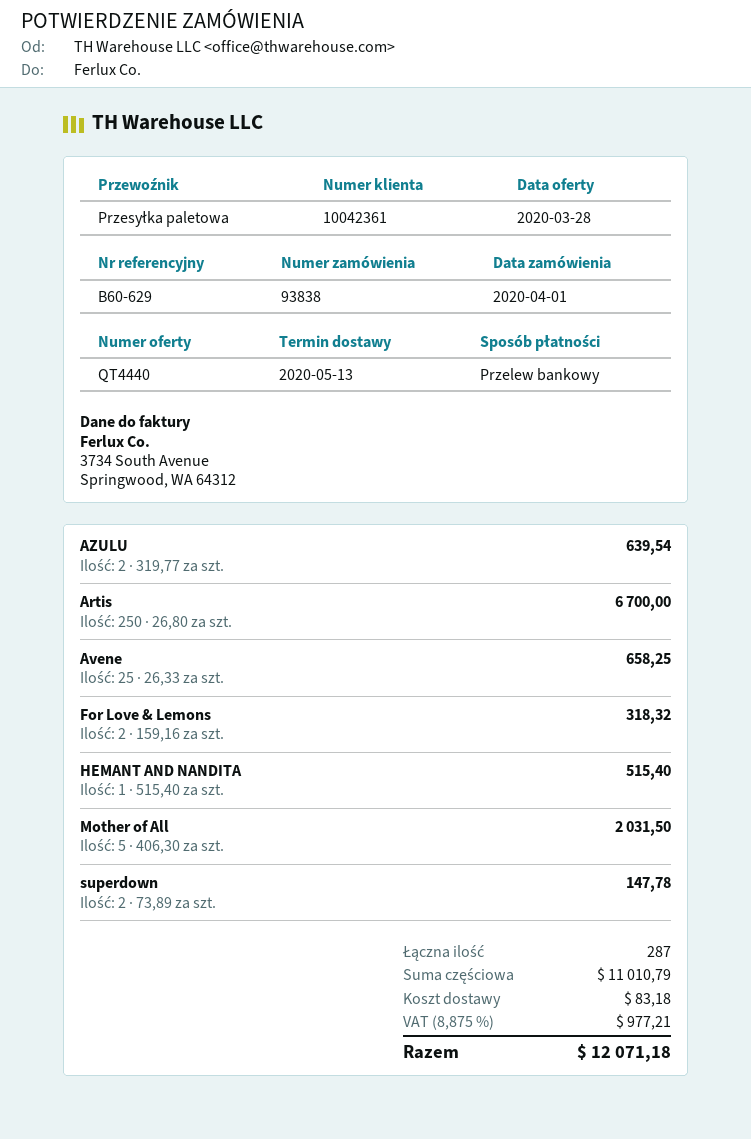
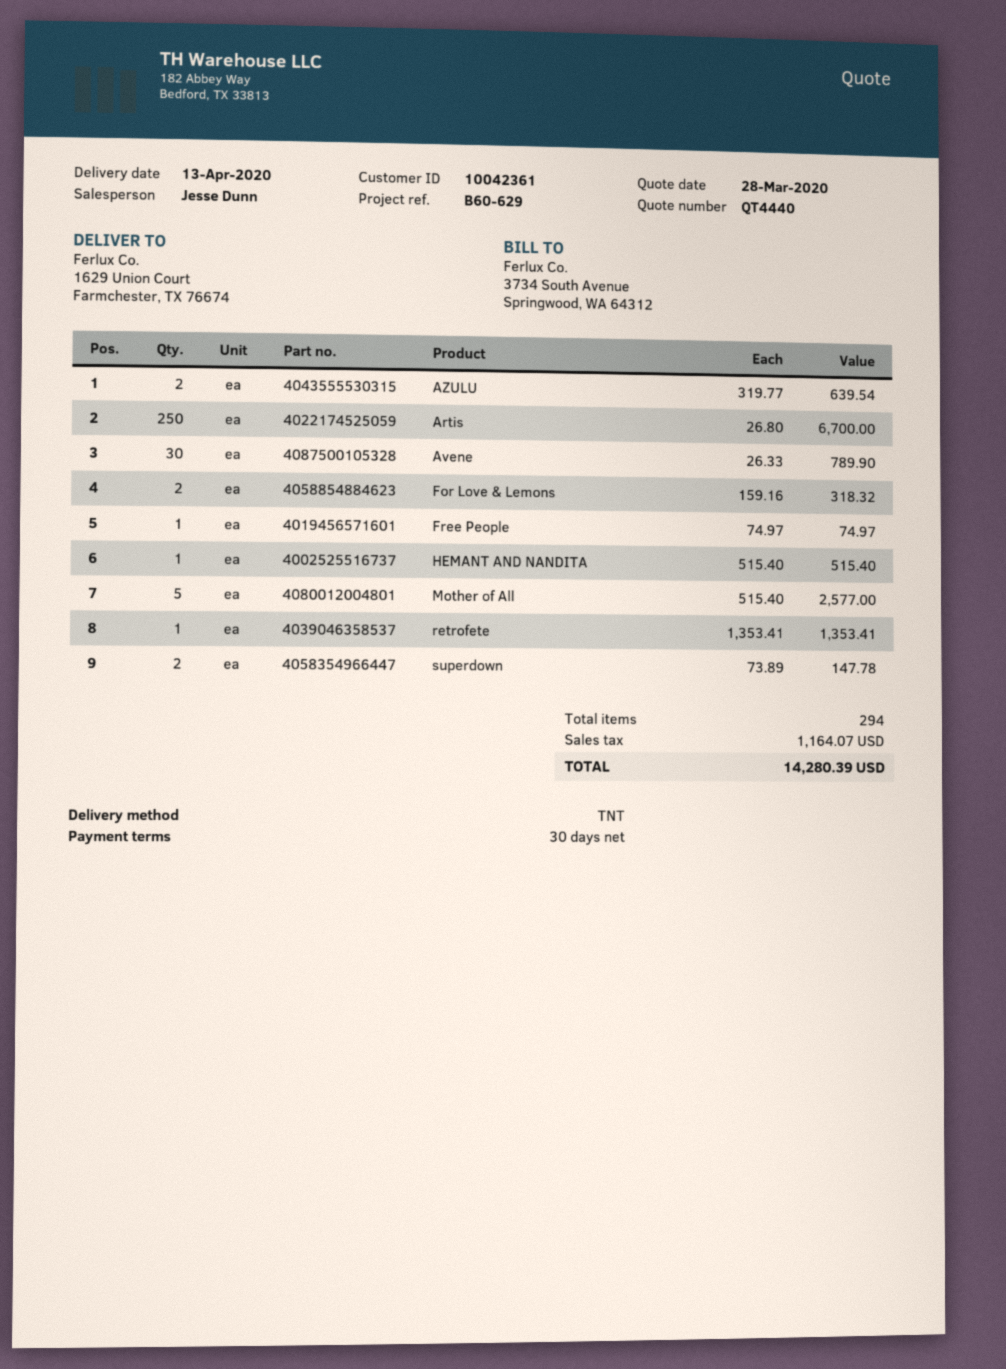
delivery date: 2020-05-13 -> 2020-04-13
shipping method: pallet freight -> TNT
Avene: 25 x 26.33 = 658.25 -> 30 x 26.33 = 789.90
Mother of All: 5 x 406.30 = 2031.50 -> 5 x 515.40 = 2577.00
Free People: none -> 1 x 74.97 = 74.97
retrofete: none -> 1 x 1353.41 = 1353.41
total quantity: 287 -> 294
shipping: 83.18 -> none
tax: 977.21 -> 1164.07
total: 12071.18 -> 14280.39

